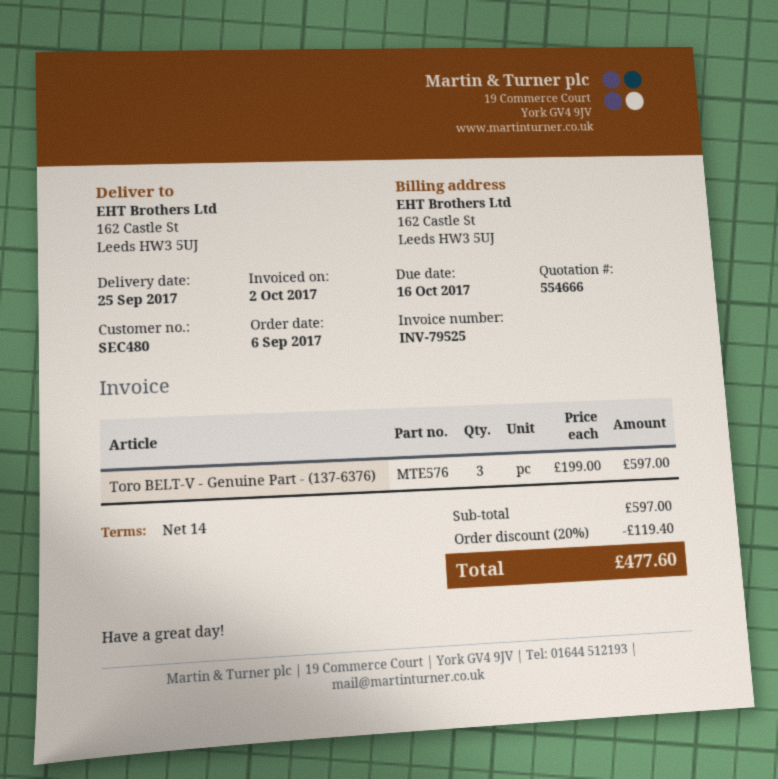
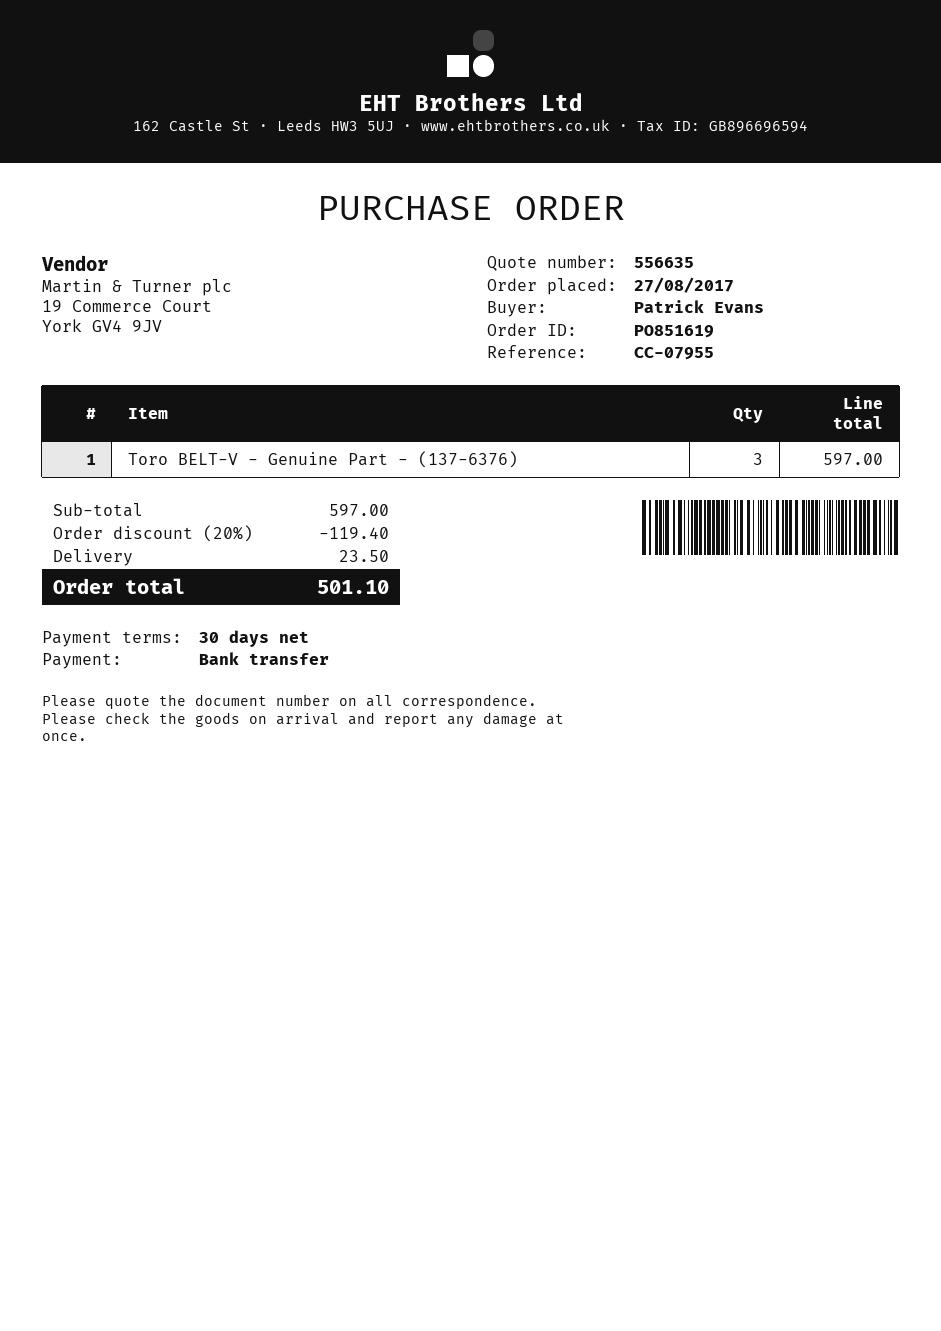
quote number: 554666 -> 556635
order date: 2017-09-06 -> 2017-08-27
payment terms: 14 days -> 30 days
shipping: none -> 23.50
total: 477.60 -> 501.10

